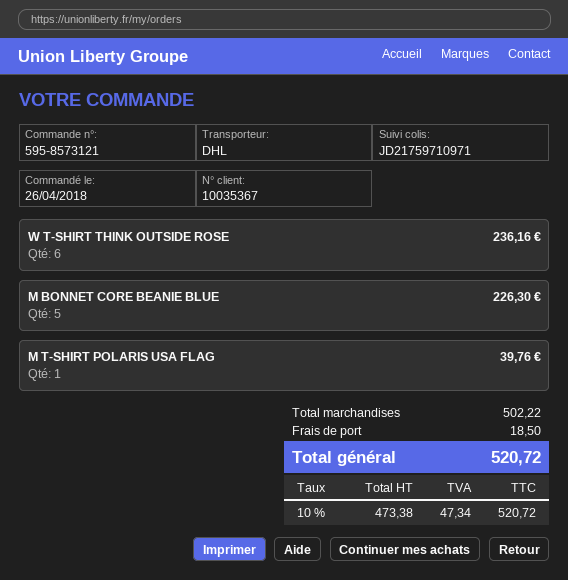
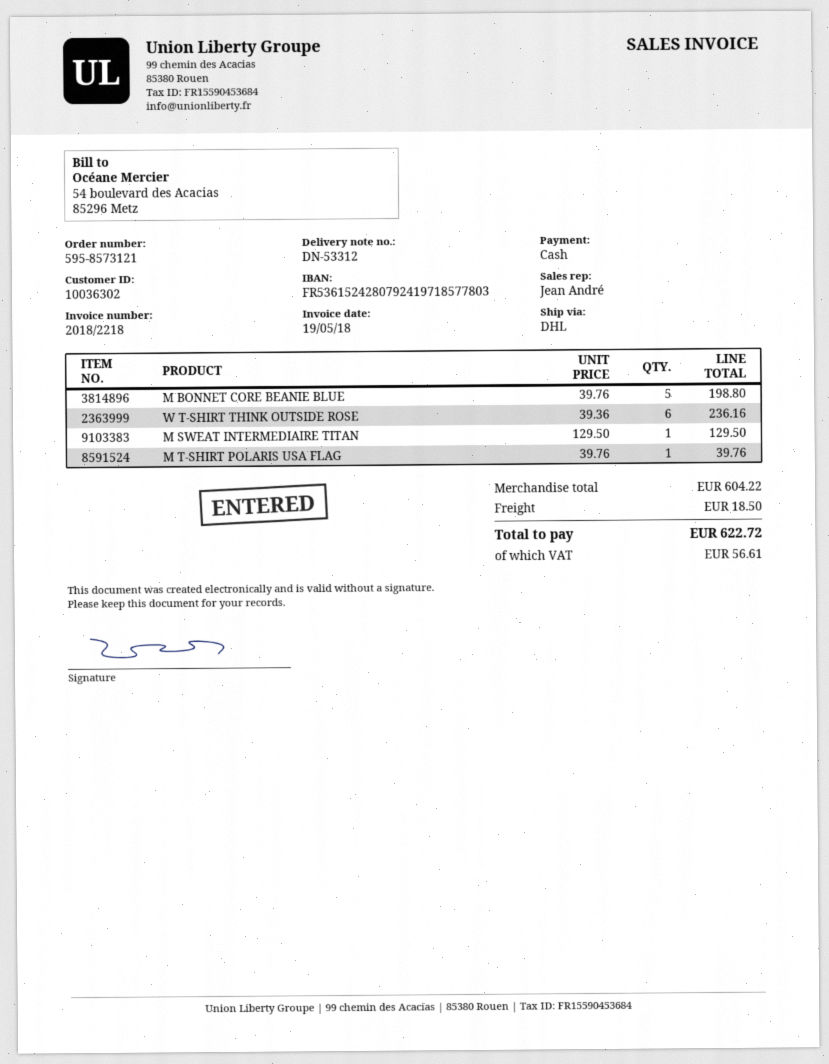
customer number: 10035367 -> 10036302
M BONNET CORE BEANIE BLUE: 5 for 226.30 -> 5 for 198.80
M SWEAT INTERMEDIAIRE TITAN: none -> 1 for 129.50
subtotal: 502.22 -> 604.22
tax: 47.34 -> 56.61
total: 520.72 -> 622.72

